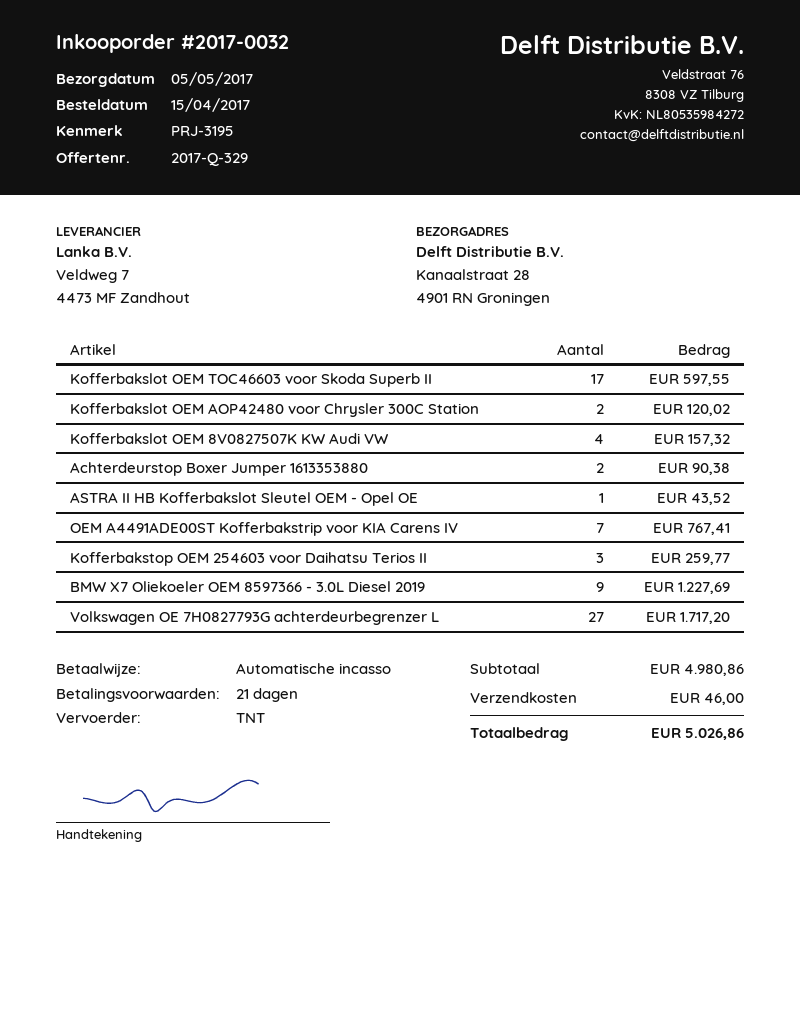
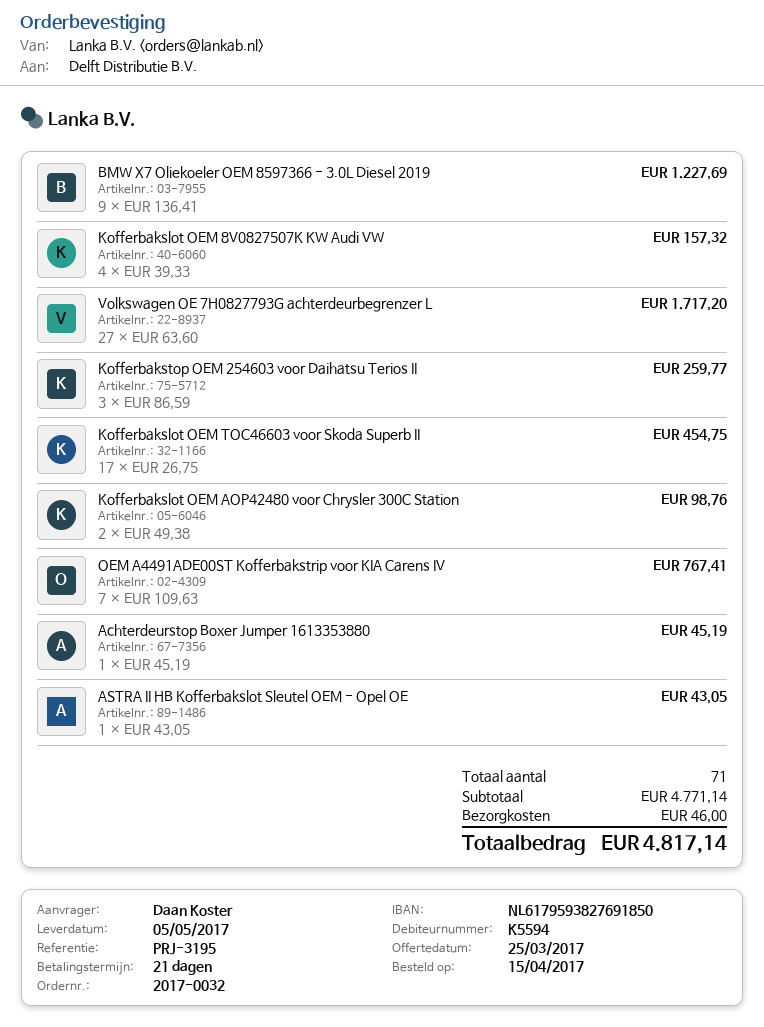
Kofferbakslot OEM TOC46603 voor Skoda Superb II: 17 for 597.55 -> 17 for 454.75
Kofferbakslot OEM AOP42480 voor Chrysler 300C Station: 2 for 120.02 -> 2 for 98.76
Achterdeurstop Boxer Jumper 1613353880: 2 for 90.38 -> 1 for 45.19
ASTRA II HB Kofferbakslot Sleutel OEM - Opel OE: 1 for 43.52 -> 1 for 43.05
subtotal: 4980.86 -> 4771.14
total: 5026.86 -> 4817.14

